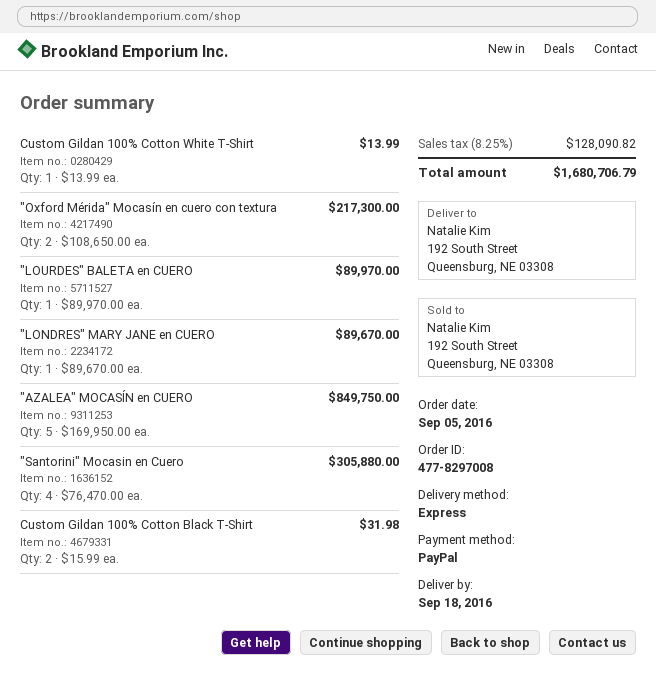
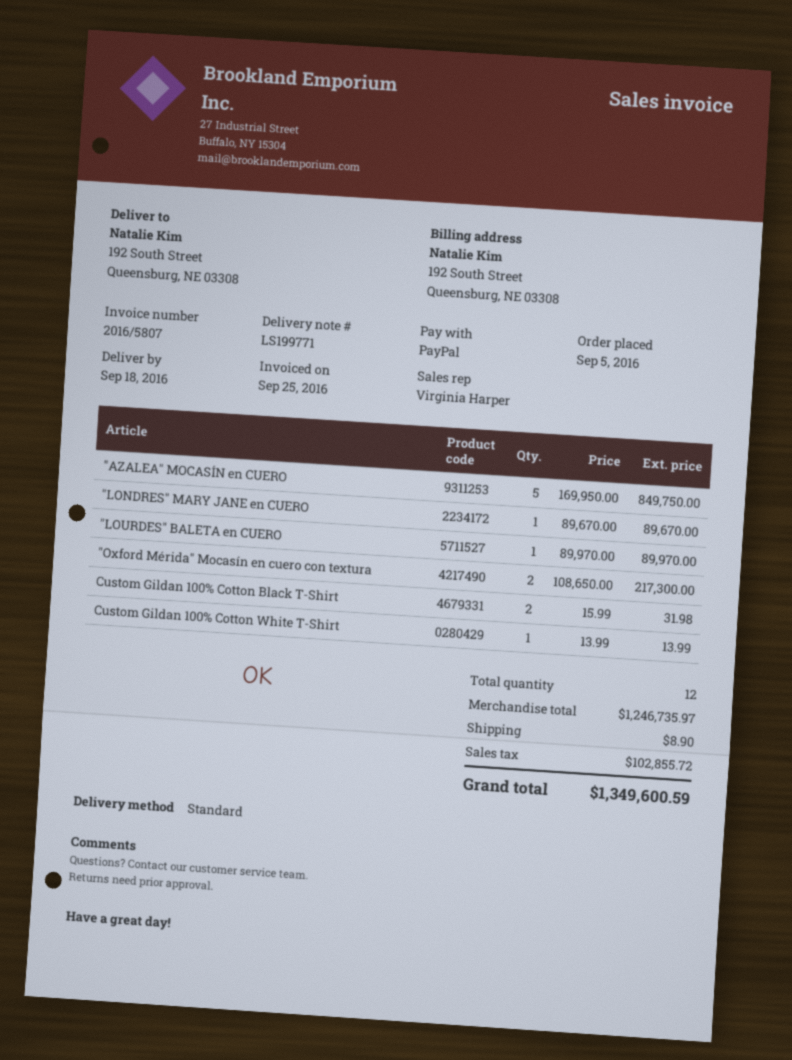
shipping method: express -> standard
"Santorini" Mocasin en Cuero: 4 x 76470.00 = 305880.00 -> none
shipping: none -> 8.90
tax: 128090.82 -> 102855.72
total: 1680706.79 -> 1349600.59

